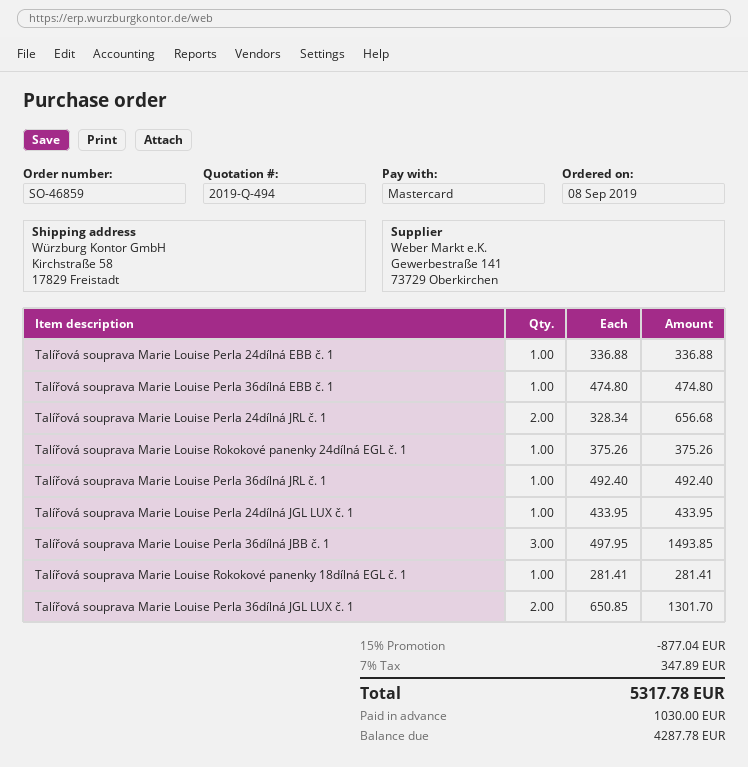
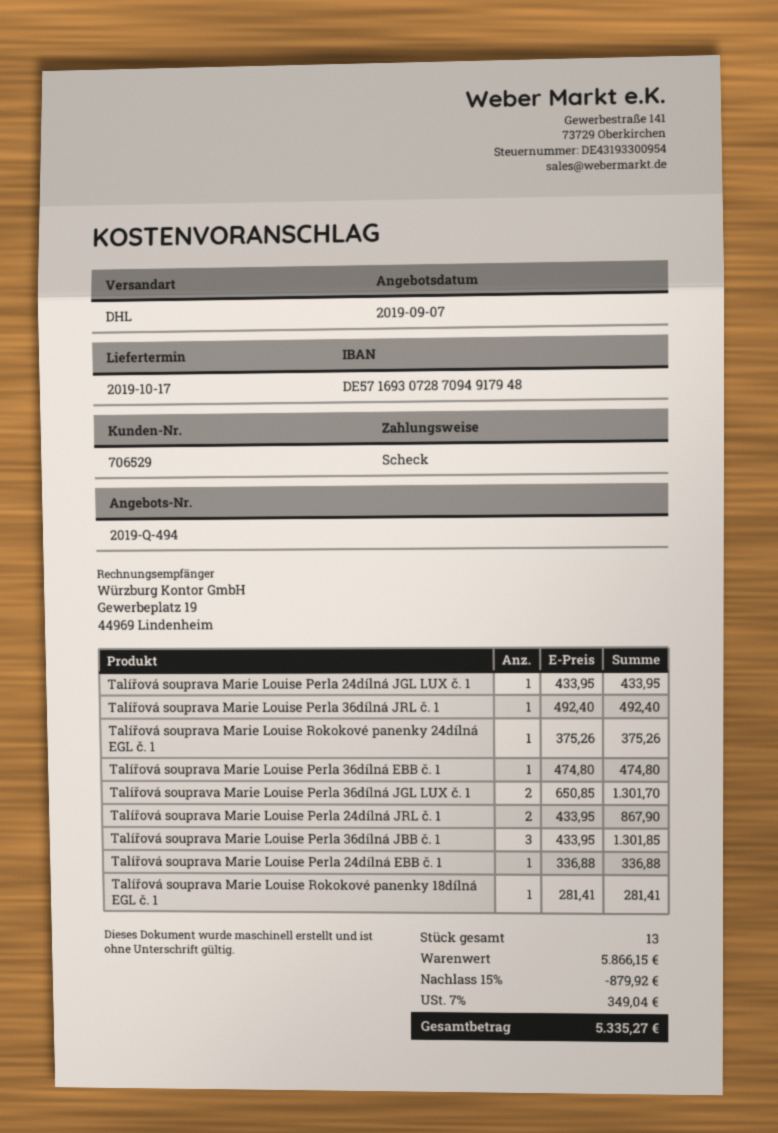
payment method: Mastercard -> cheque
Talířová souprava Marie Louise Perla 24dílná JRL č. 1: 2 x 328.34 = 656.68 -> 2 x 433.95 = 867.90
Talířová souprava Marie Louise Perla 36dílná JBB č. 1: 3 x 497.95 = 1493.85 -> 3 x 433.95 = 1301.85
discount: 15% = 877.04 -> 15% = 879.92
tax: 7% = 347.89 -> 7% = 349.04
total: 5317.78 -> 5335.27

